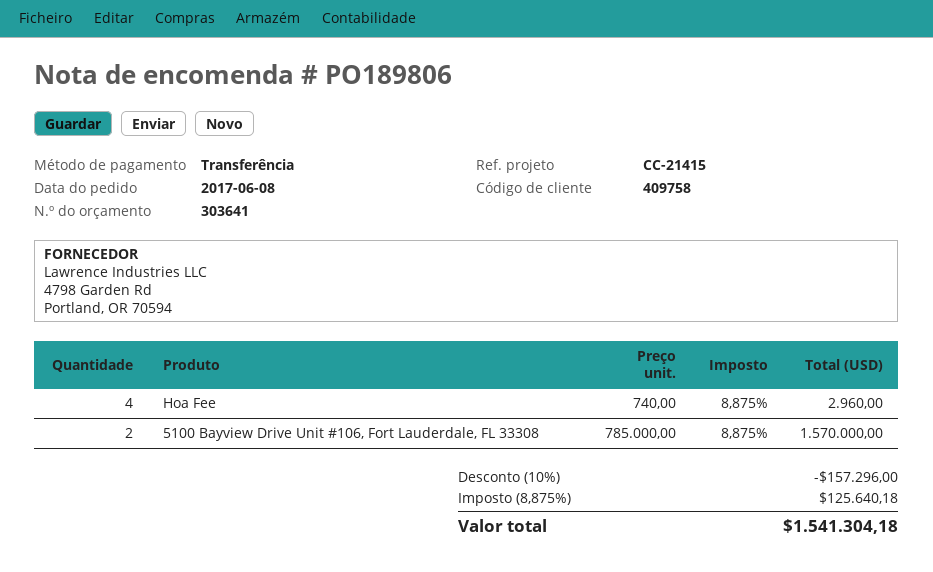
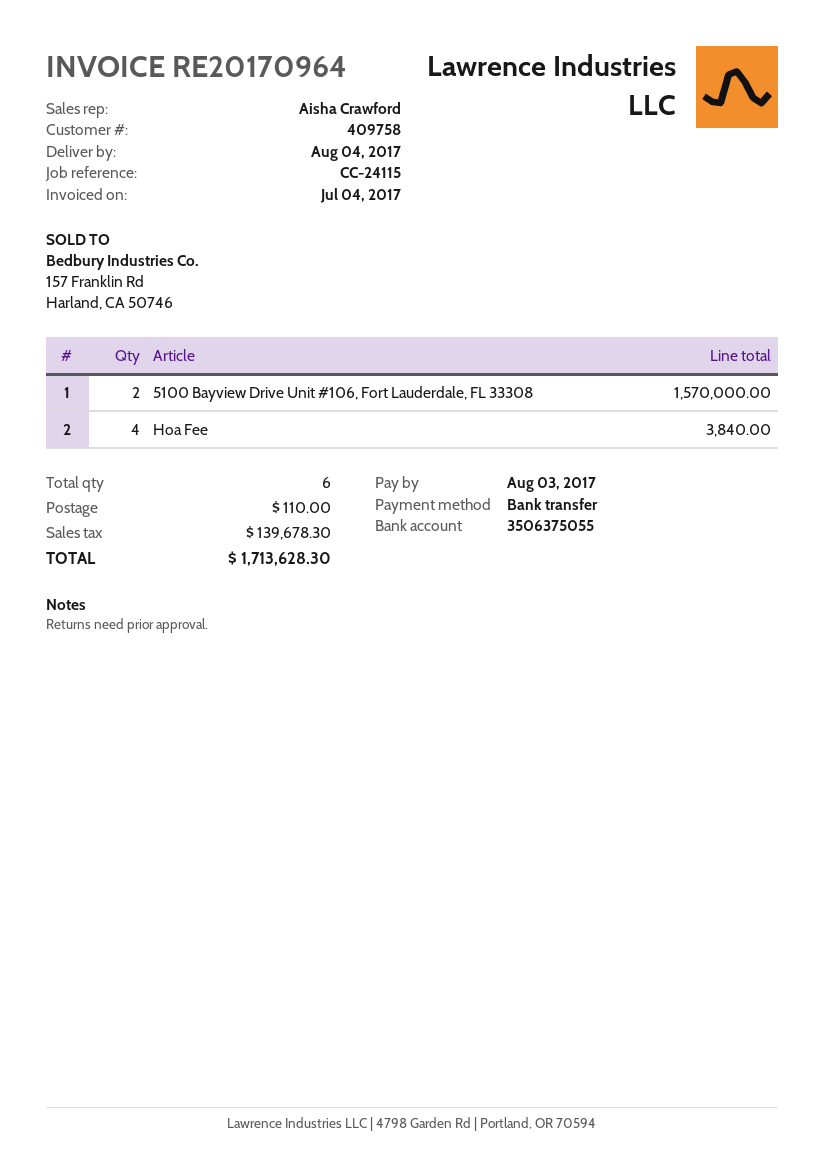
reference: CC-21415 -> CC-24115
Hoa Fee: 4 for 2960.00 -> 4 for 3840.00
discount: 10% = 157296.00 -> none
shipping: none -> 110.00
tax: 125640.18 -> 139678.30
total: 1541304.18 -> 1713628.30

